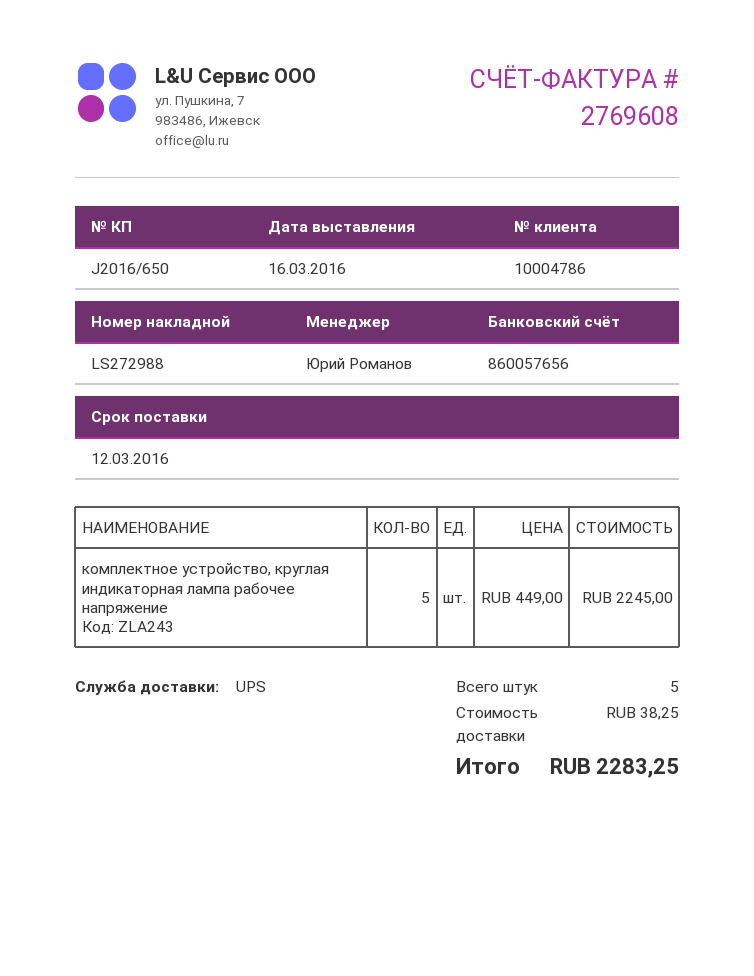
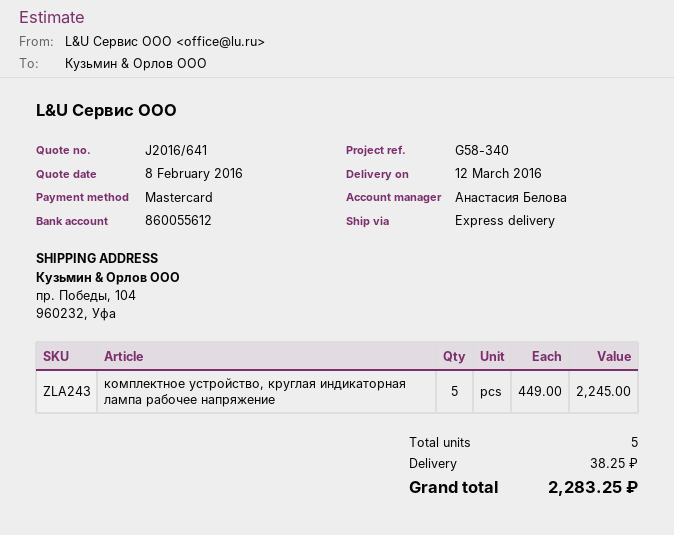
quote number: J2016/650 -> J2016/641
sales rep: Юрий Романов -> Анастасия Белова
bank account: 860057656 -> 860055612
shipping method: UPS -> express

